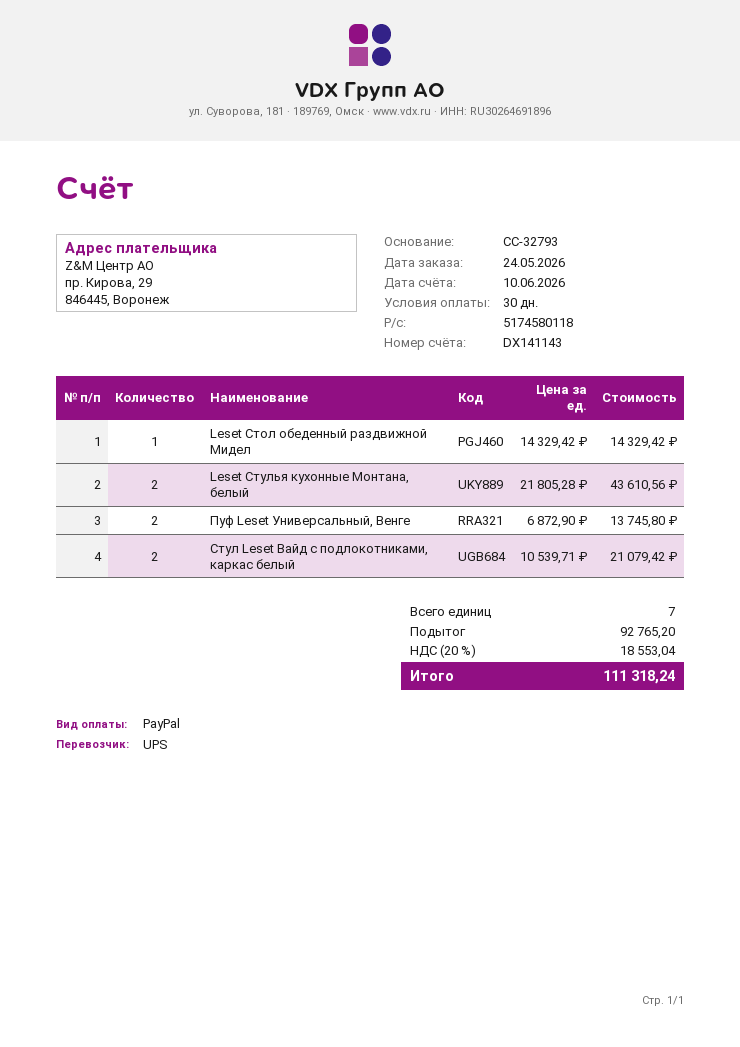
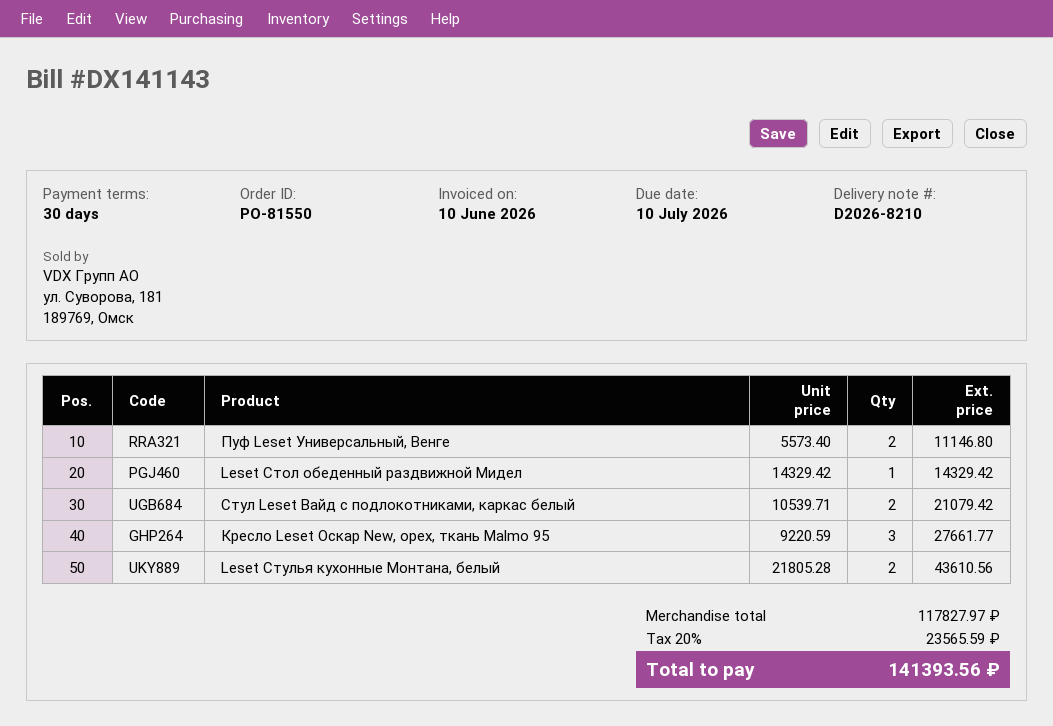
Пуф Leset Универсальный, Венге: 2 x 6872.90 = 13745.80 -> 2 x 5573.40 = 11146.80
Кресло Leset Оскар New, орех, ткань Malmo 95: none -> 3 x 9220.59 = 27661.77
subtotal: 92765.20 -> 117827.97
tax: 20% = 18553.04 -> 20% = 23565.59
total: 111318.24 -> 141393.56

